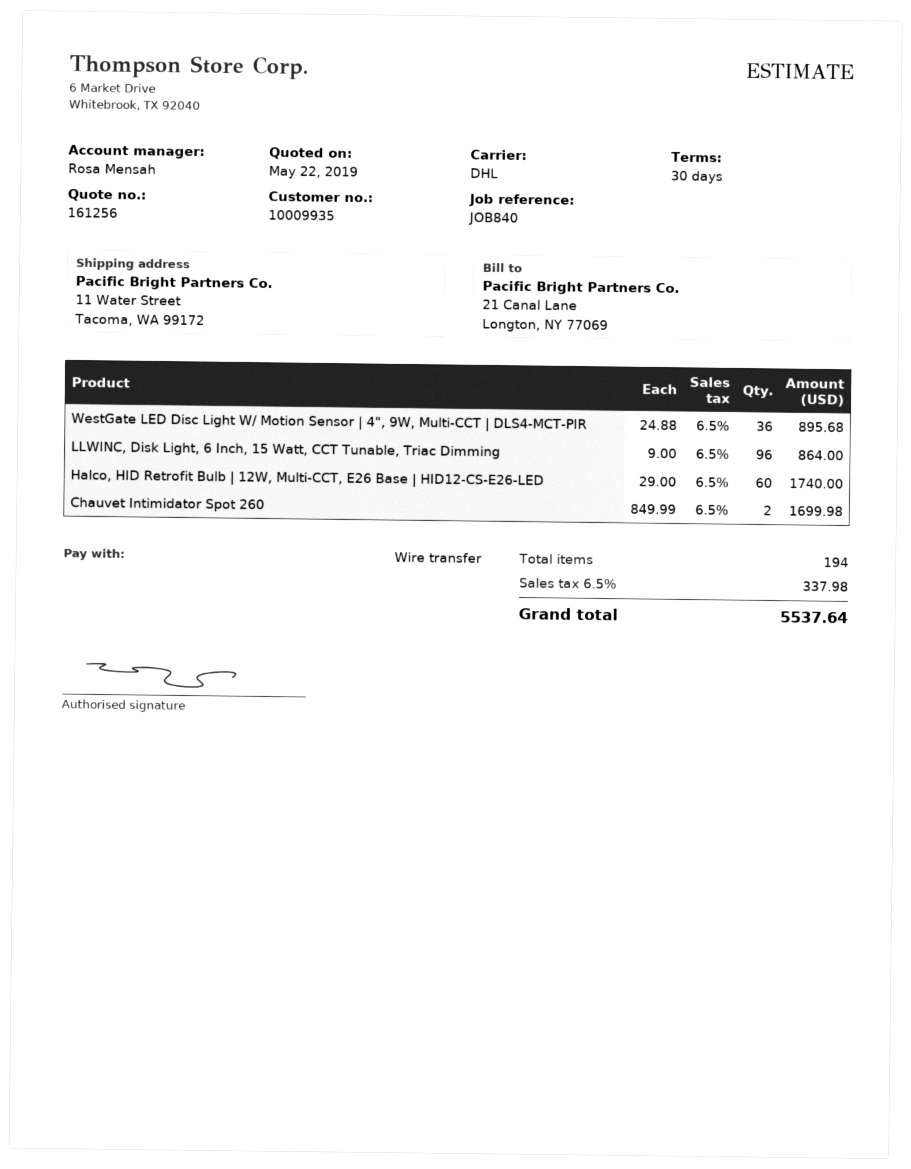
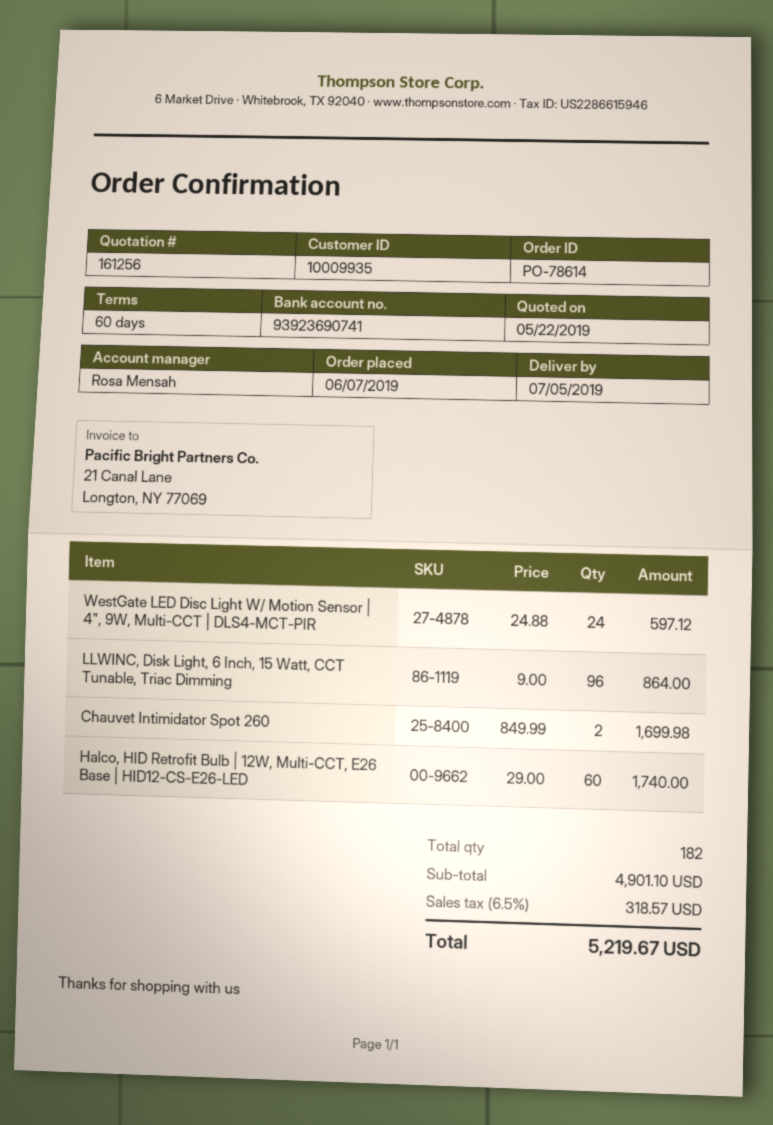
payment terms: 30 days -> 60 days
WestGate LED Disc Light W/ Motion Sensor | 4", 9W, Multi-CCT | DLS4-MCT-PIR: 36 x 24.88 = 895.68 -> 24 x 24.88 = 597.12
total quantity: 194 -> 182
tax: 6.5% = 337.98 -> 6.5% = 318.57
total: 5537.64 -> 5219.67

